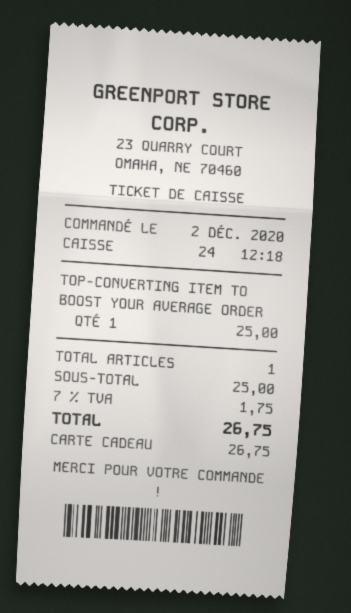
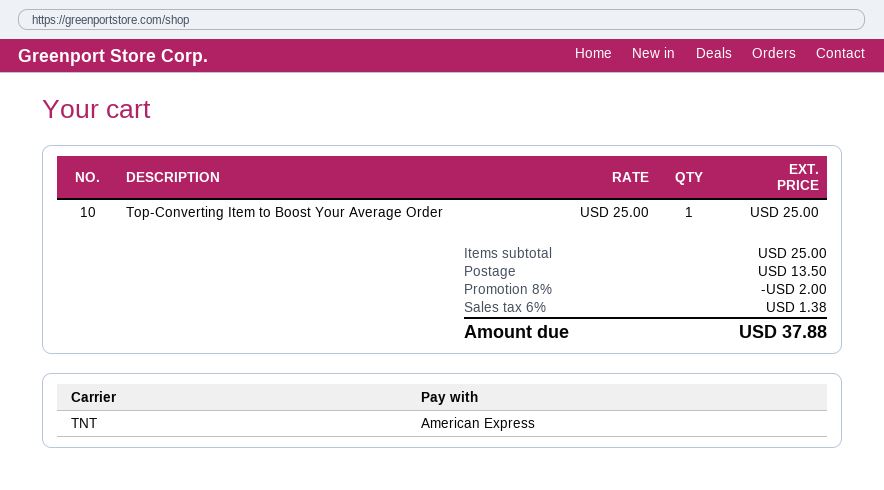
payment method: gift card -> American Express
discount: none -> 8% = 2.00
shipping: none -> 13.50
tax: 7% = 1.75 -> 6% = 1.38
total: 26.75 -> 37.88

